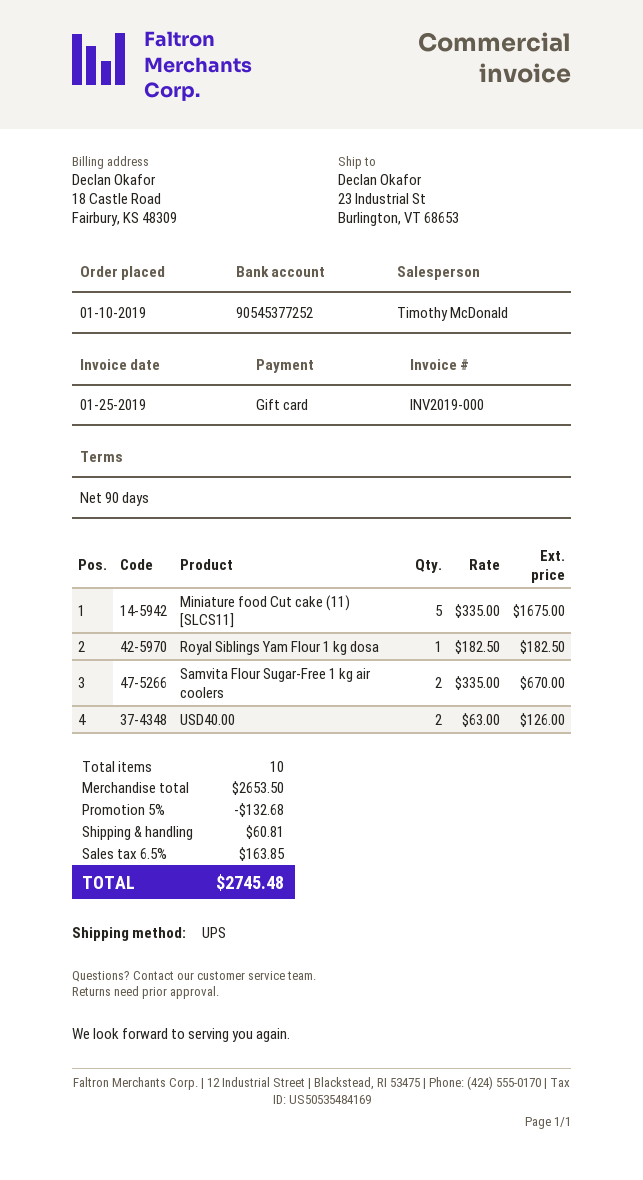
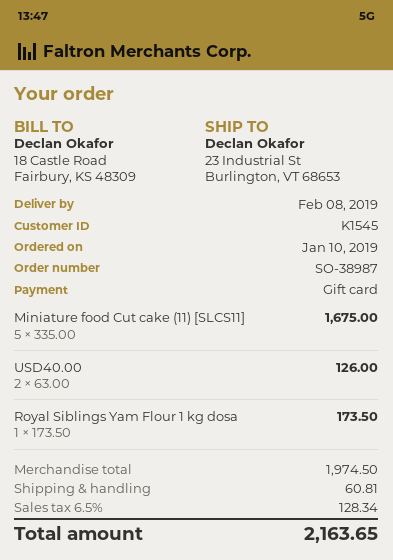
Royal Siblings Yam Flour 1 kg dosa: 1 x 182.50 = 182.50 -> 1 x 173.50 = 173.50
Samvita Flour Sugar-Free 1 kg air coolers: 2 x 335.00 = 670.00 -> none
subtotal: 2653.50 -> 1974.50
discount: 5% = 132.68 -> none
tax: 6.5% = 163.85 -> 6.5% = 128.34
total: 2745.48 -> 2163.65

